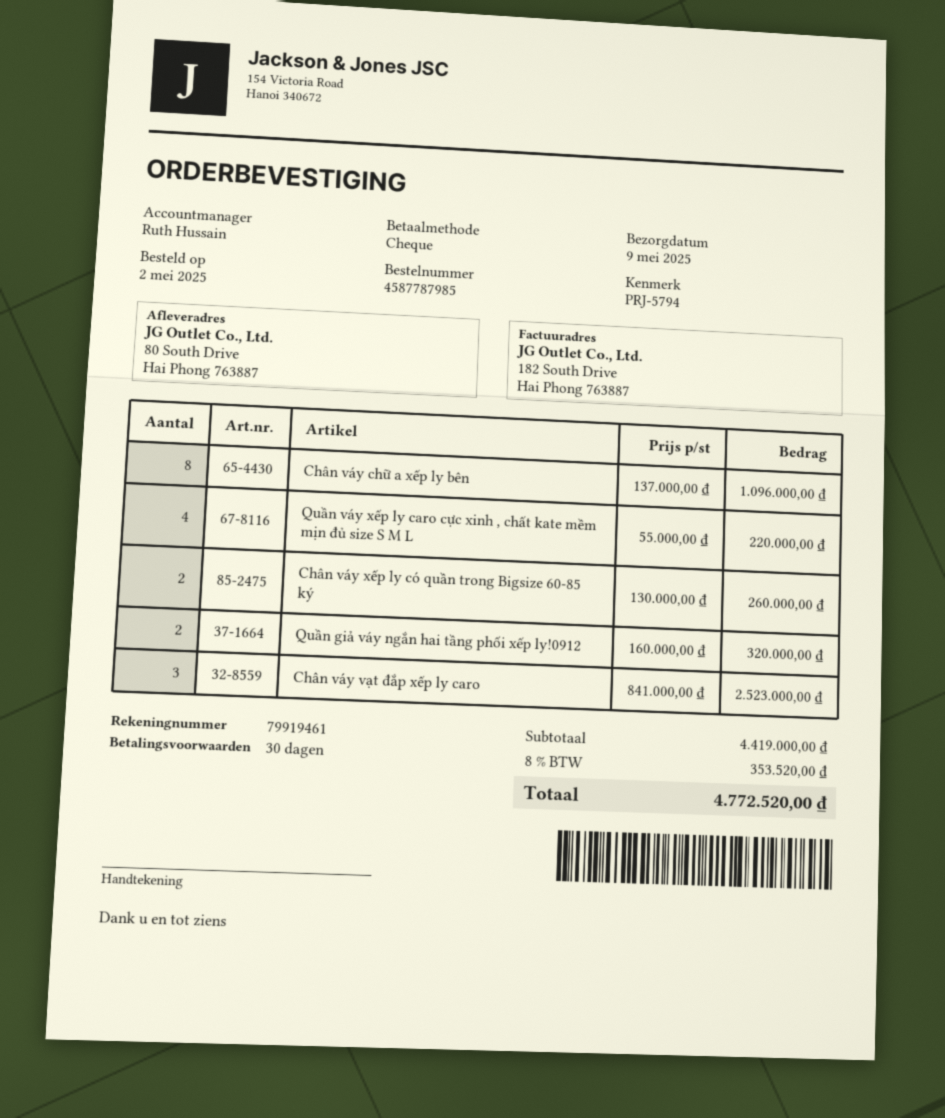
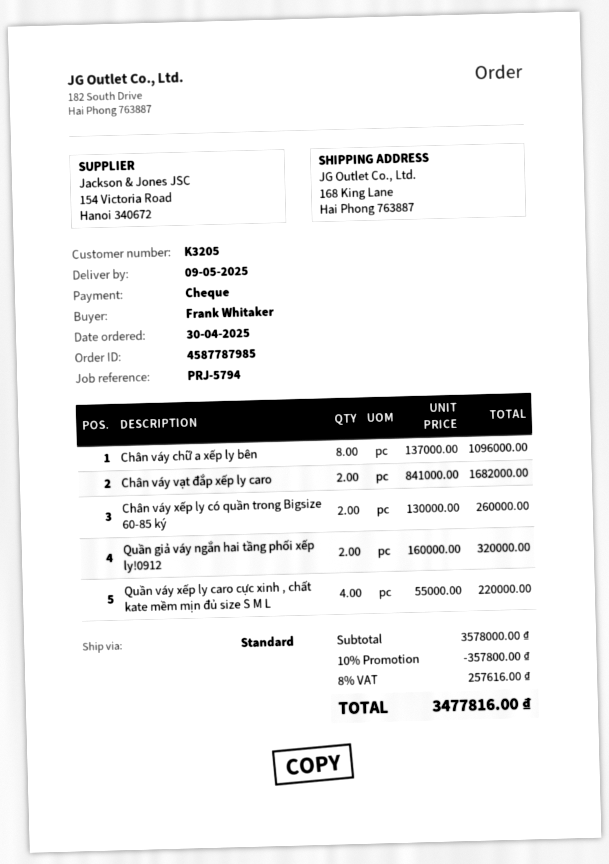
order date: 2025-05-02 -> 2025-04-30
ship to: 80 South Drive, Hai Phong 763887 -> 168 King Lane, Hai Phong 763887
Chân váy vạt đắp xếp ly caro: 3 x 841000.00 = 2523000.00 -> 2 x 841000.00 = 1682000.00
subtotal: 4419000.00 -> 3578000.00
discount: none -> 10% = 357800.00
tax: 8% = 353520.00 -> 8% = 257616.00
total: 4772520.00 -> 3477816.00

